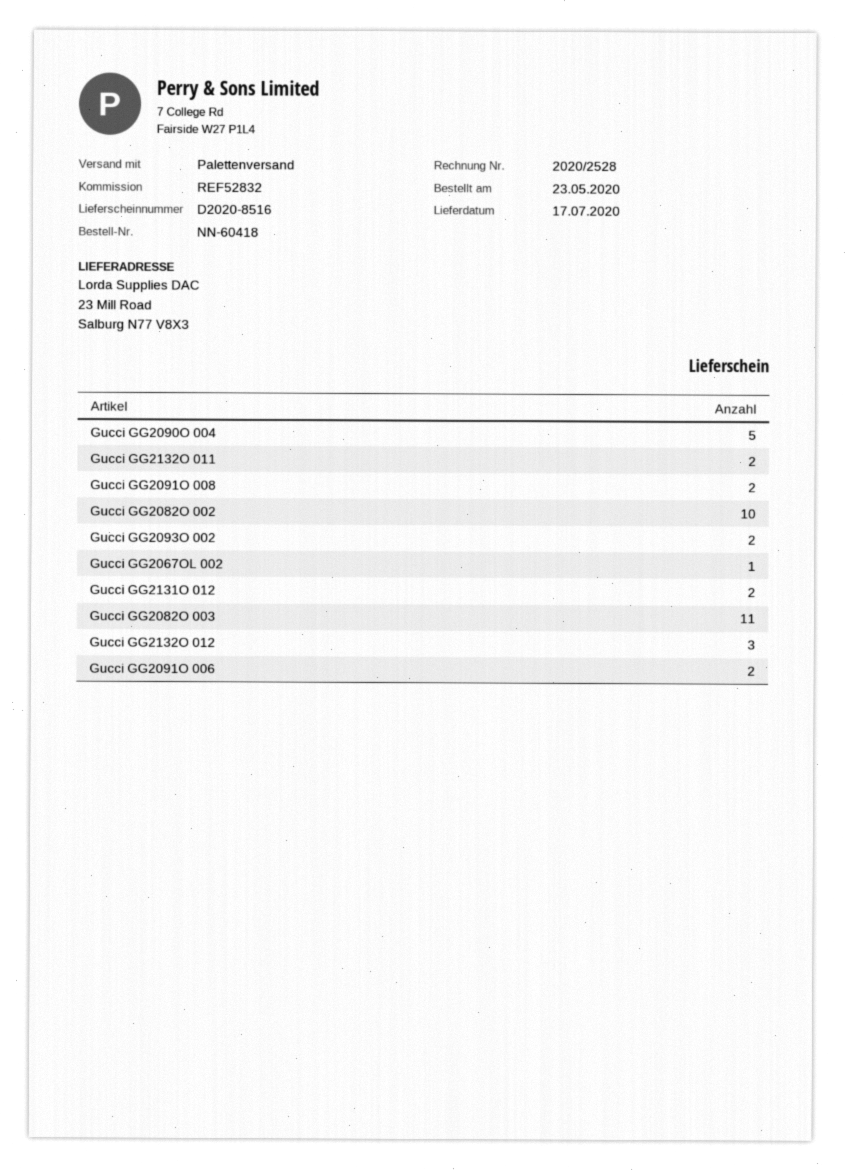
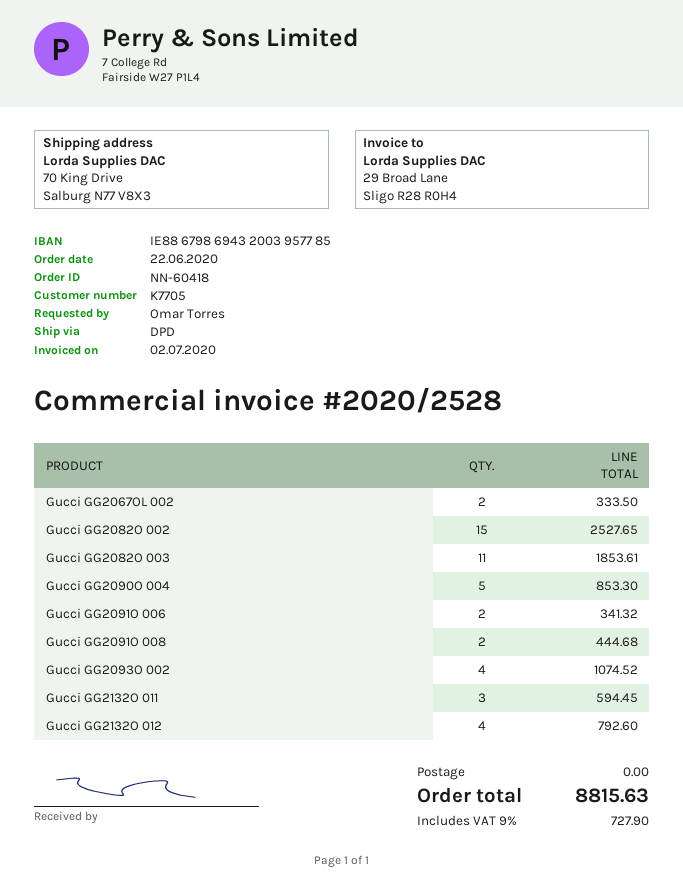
order date: 2020-05-23 -> 2020-06-22
shipping method: pallet freight -> DPD
ship to: 23 Mill Road, Salburg N77 V8X3 -> 70 King Drive, Salburg N77 V8X3
Gucci GG2132O 011: 2 -> 3
Gucci GG2082O 002: 10 -> 15
Gucci GG2093O 002: 2 -> 4
Gucci GG2067OL 002: 1 -> 2
Gucci GG2131O 012: 2 -> none
Gucci GG2132O 012: 3 -> 4

